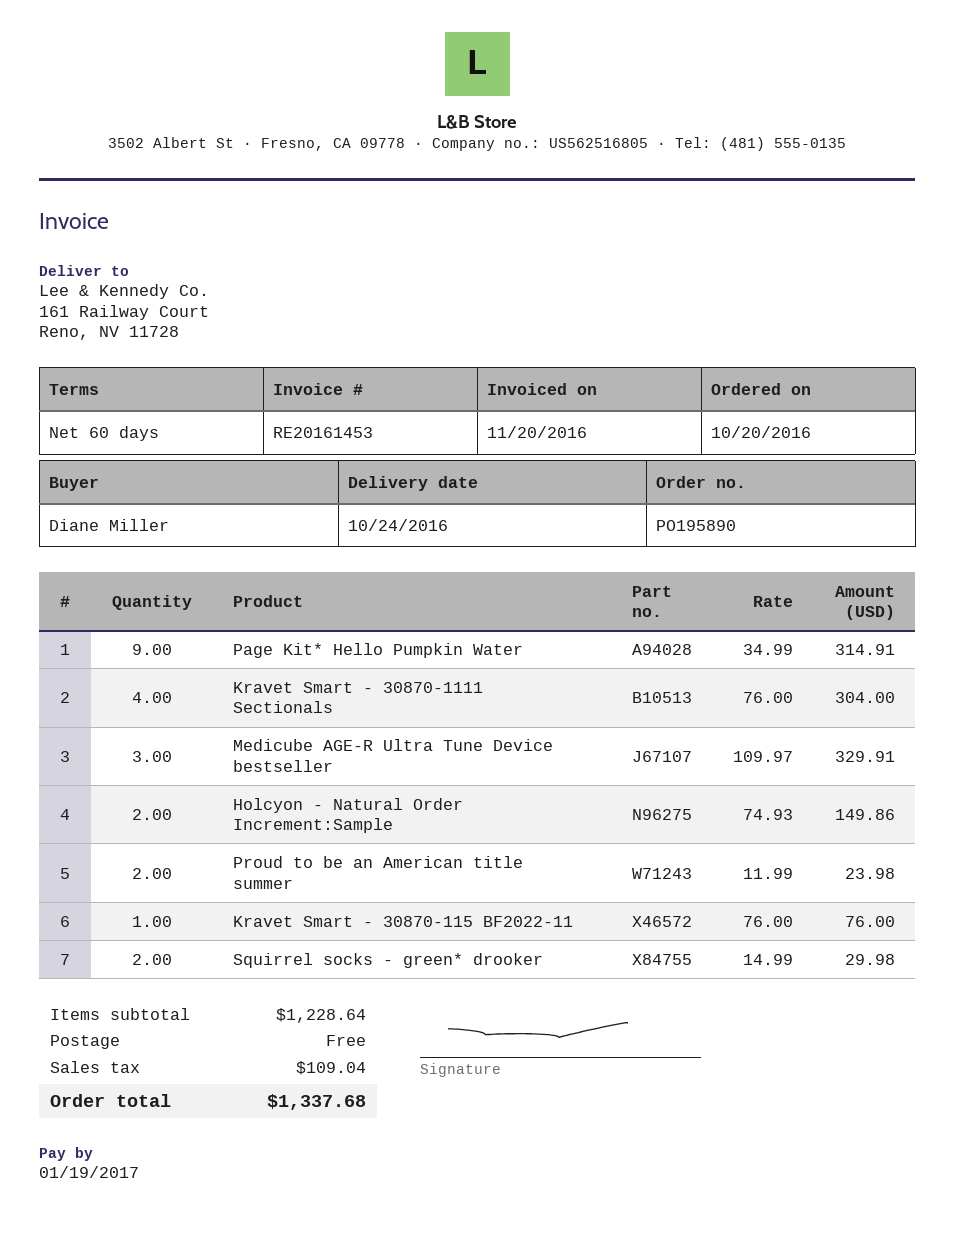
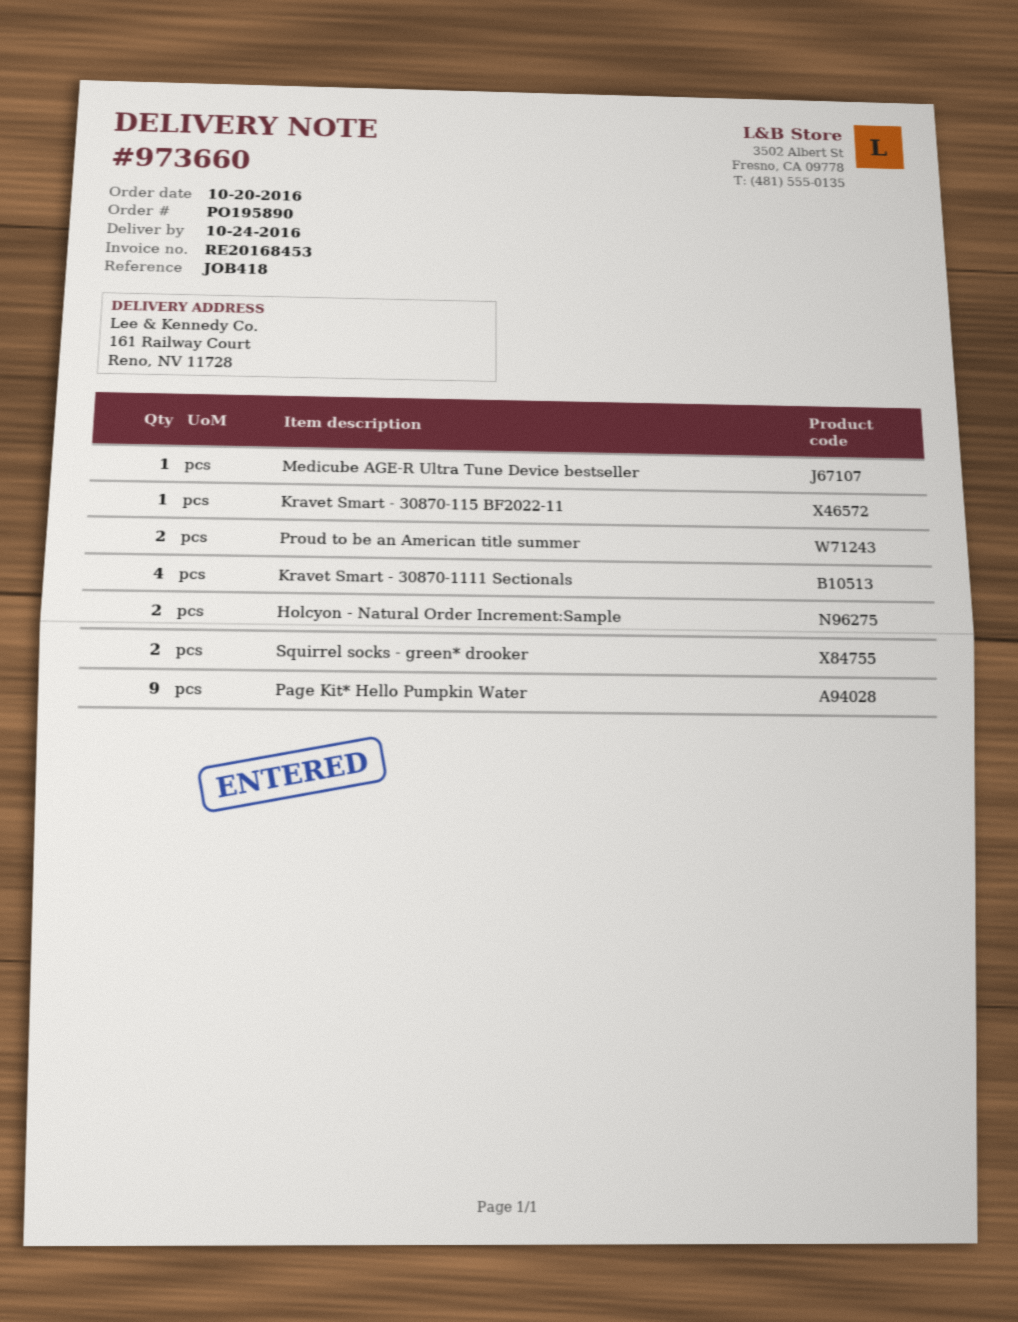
invoice number: RE20161453 -> RE20168453
Medicube AGE-R Ultra Tune Device bestseller: 3 -> 1

